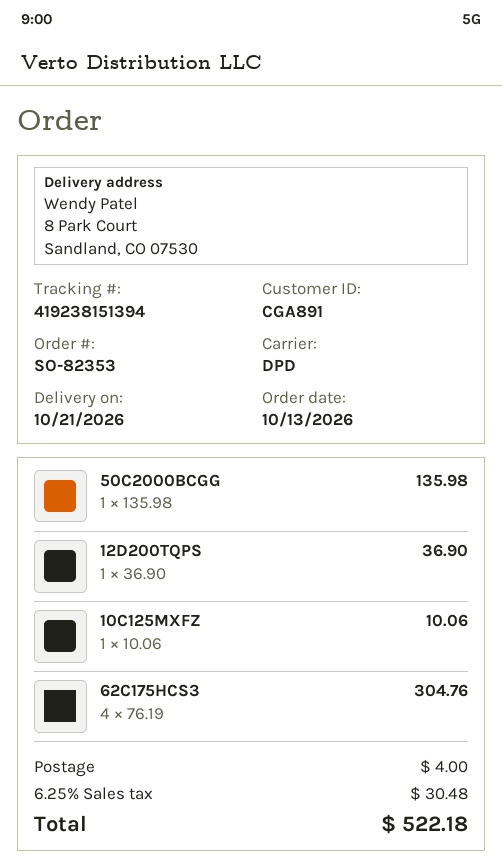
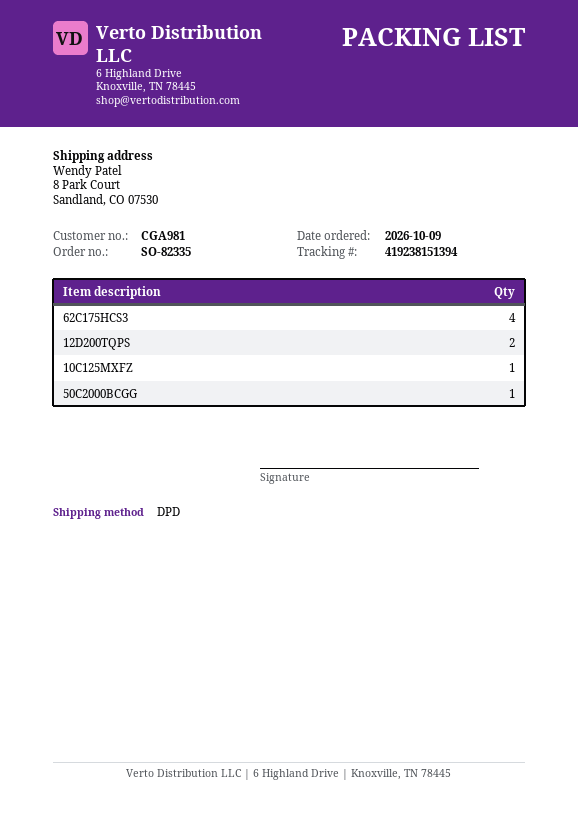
order number: SO-82353 -> SO-82335
order date: 2026-10-13 -> 2026-10-09
customer number: CGA891 -> CGA981
12D200TQPS: 1 -> 2

